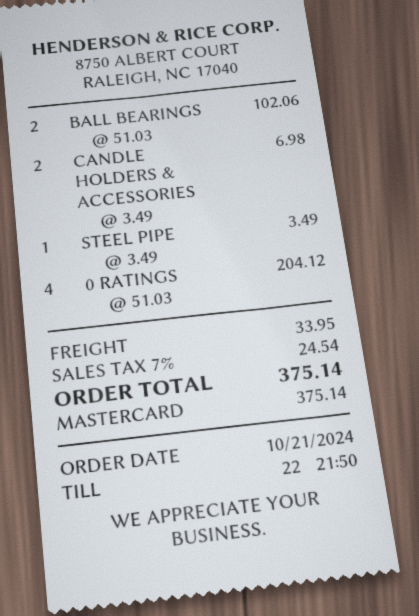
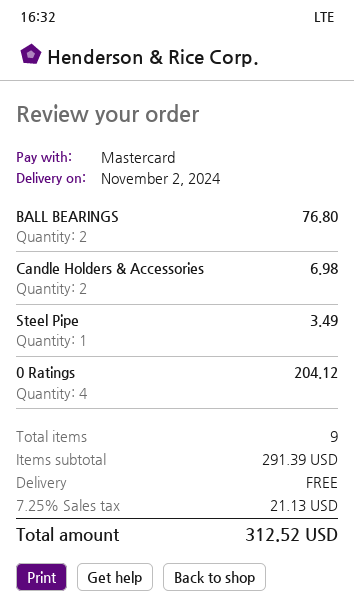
BALL BEARINGS: 2 for 102.06 -> 2 for 76.80
shipping: 33.95 -> 0.00
tax: 7% = 24.54 -> 7.25% = 21.13
total: 375.14 -> 312.52

